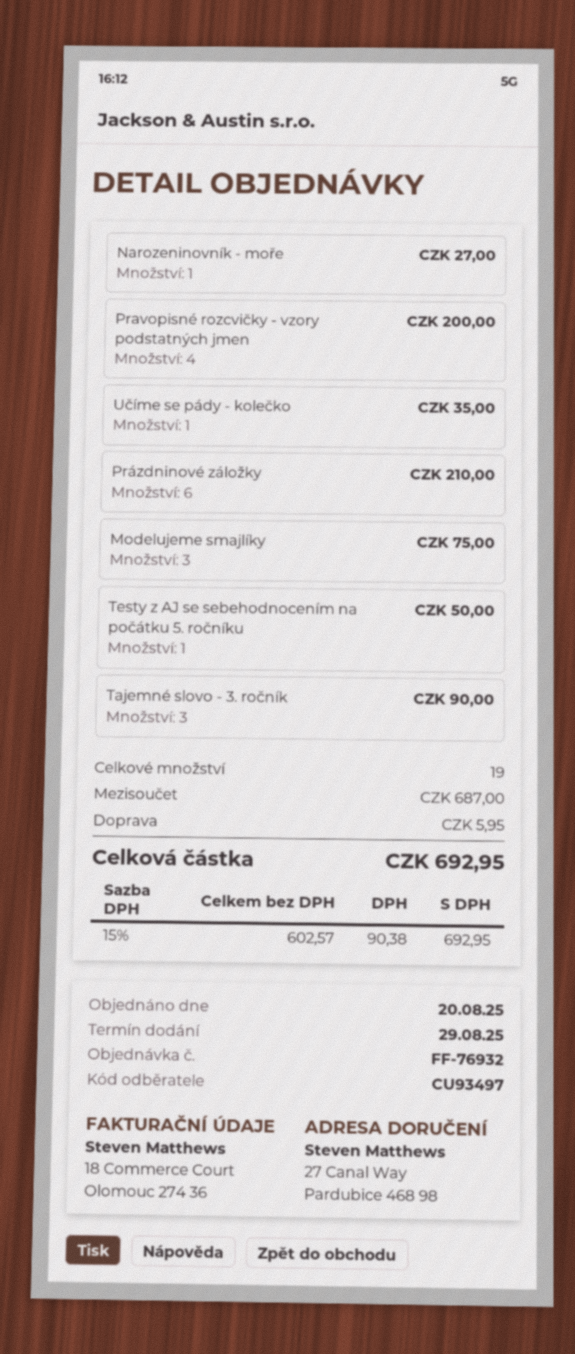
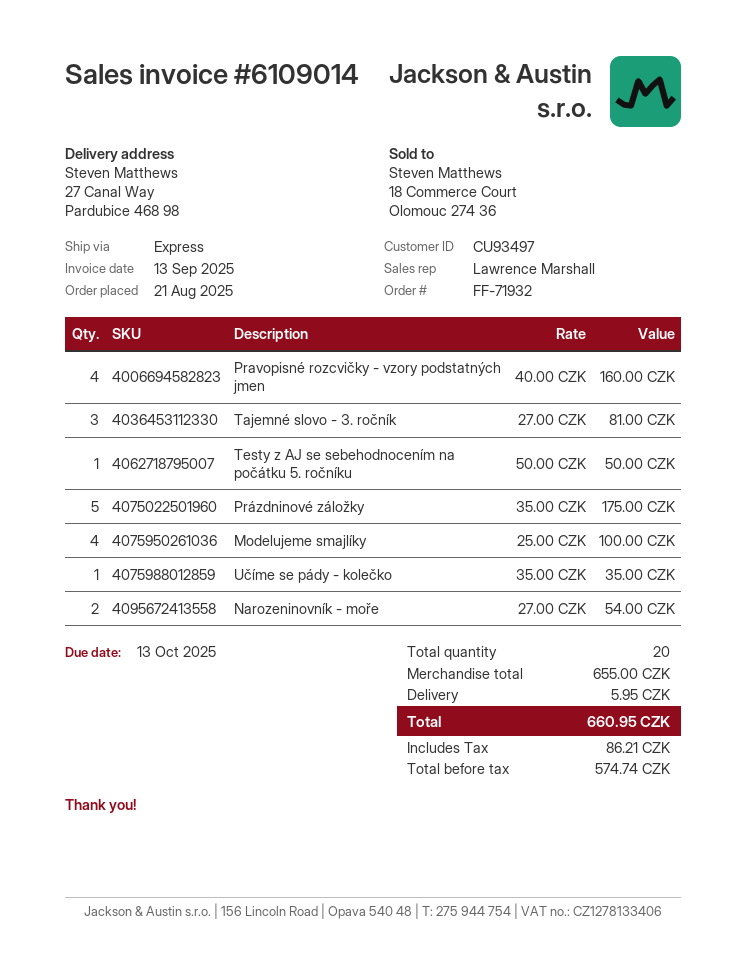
order number: FF-76932 -> FF-71932
order date: 2025-08-20 -> 2025-08-21
Narozeninovník - moře: 1 for 27.00 -> 2 for 54.00
Pravopisné rozcvičky - vzory podstatných jmen: 4 for 200.00 -> 4 for 160.00
Prázdninové záložky: 6 for 210.00 -> 5 for 175.00
Modelujeme smajlíky: 3 for 75.00 -> 4 for 100.00
Tajemné slovo - 3. ročník: 3 for 90.00 -> 3 for 81.00
total quantity: 19 -> 20
subtotal: 687.00 -> 655.00
net: 602.57 -> 574.74
tax: 90.38 -> 86.21
total: 692.95 -> 660.95

